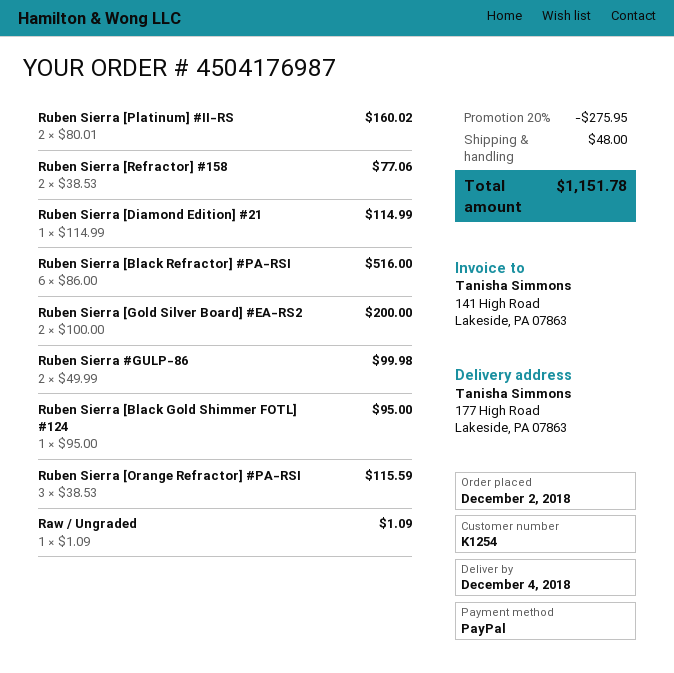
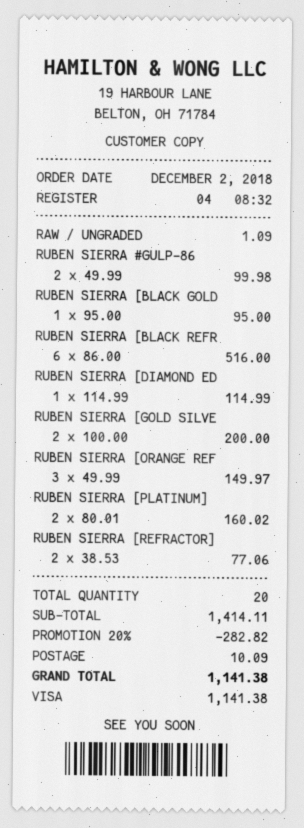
payment method: PayPal -> Visa
Ruben Sierra [Orange Refractor] #PA-RSI: 3 x 38.53 = 115.59 -> 3 x 49.99 = 149.97
discount: 20% = 275.95 -> 20% = 282.82
shipping: 48.00 -> 10.09
total: 1151.78 -> 1141.38

